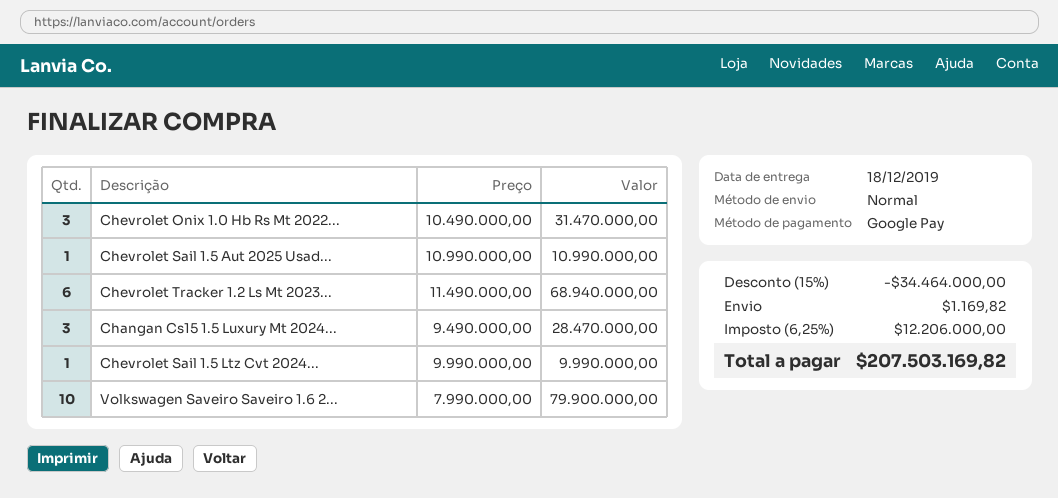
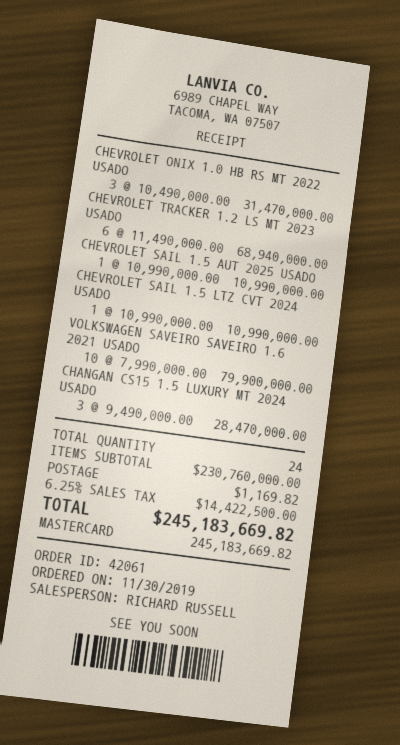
payment method: Google Pay -> Mastercard
Chevrolet Sail 1.5 Ltz Cvt 2024...: 1 x 9990000.00 = 9990000.00 -> 1 x 10990000.00 = 10990000.00
discount: 15% = 34464000.00 -> none
tax: 6.25% = 12206000.00 -> 6.25% = 14422500.00
total: 207503169.82 -> 245183669.82

